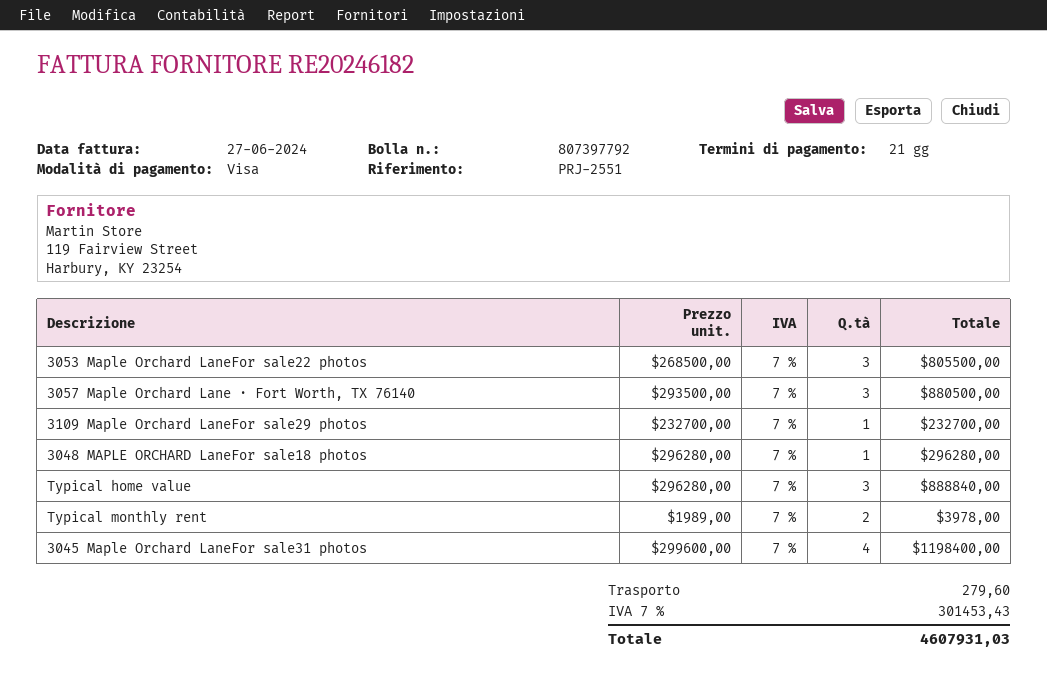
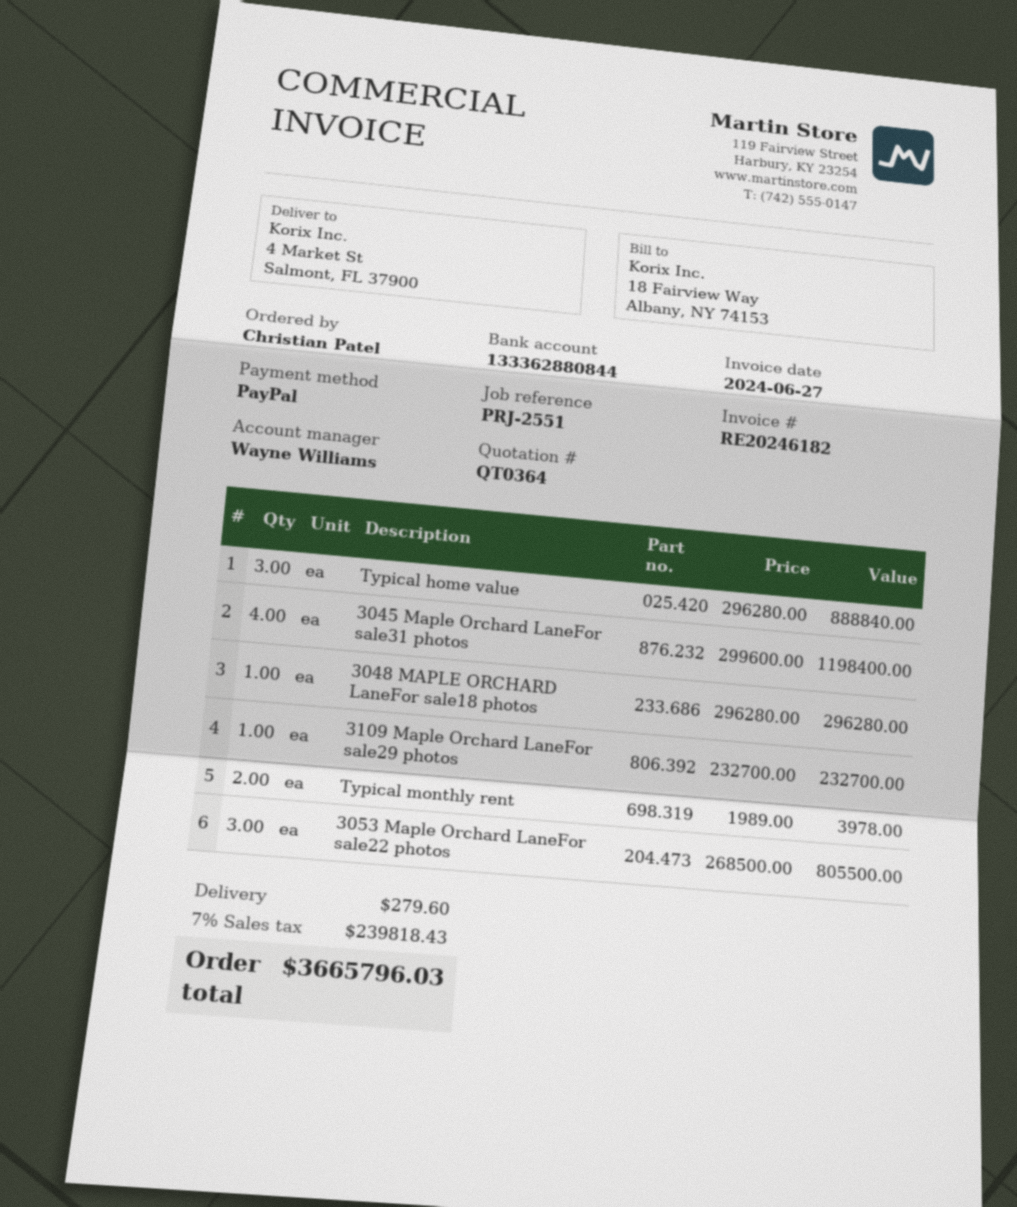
payment method: Visa -> PayPal
3057 Maple Orchard Lane · Fort Worth, TX 76140: 3 x 293500.00 = 880500.00 -> none
tax: 7% = 301453.43 -> 7% = 239818.43
total: 4607931.03 -> 3665796.03

